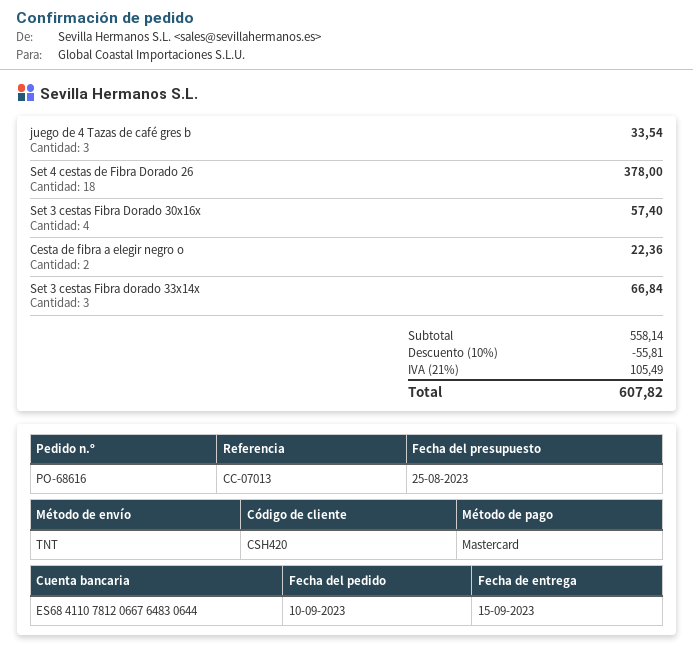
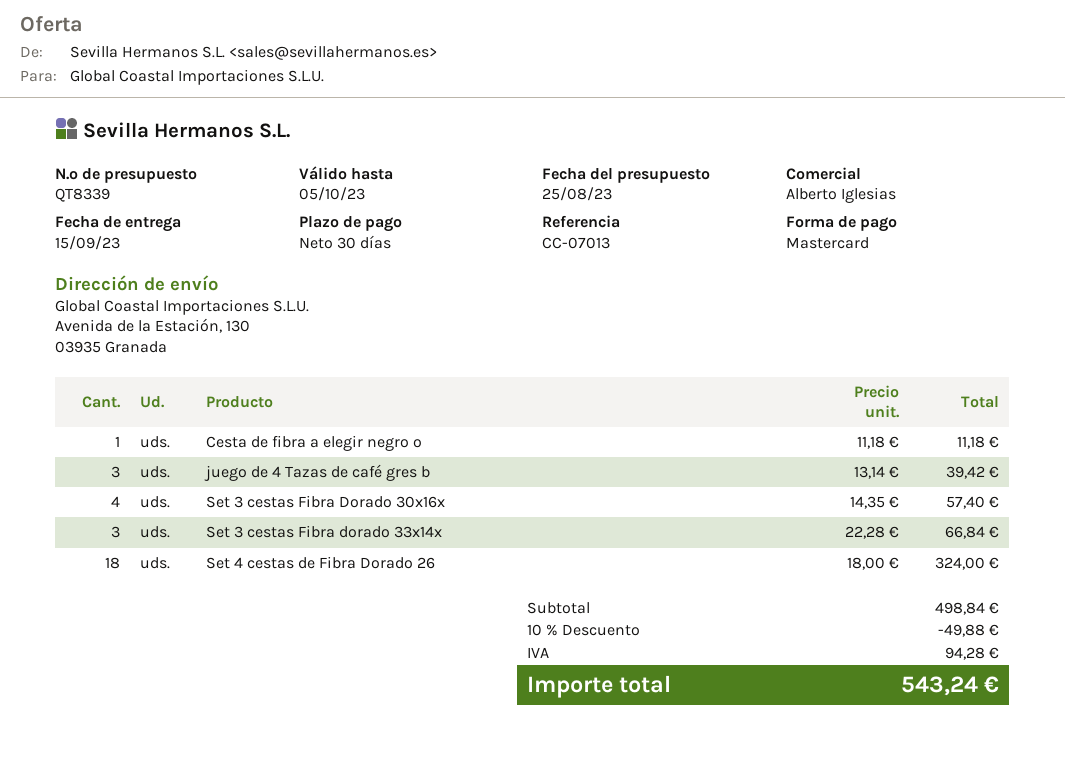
juego de 4 Tazas de café gres b: 3 for 33.54 -> 3 for 39.42
Set 4 cestas de Fibra Dorado 26: 18 for 378.00 -> 18 for 324.00
Cesta de fibra a elegir negro o: 2 for 22.36 -> 1 for 11.18
subtotal: 558.14 -> 498.84
discount: 10% = 55.81 -> 10% = 49.88
tax: 105.49 -> 94.28
total: 607.82 -> 543.24

